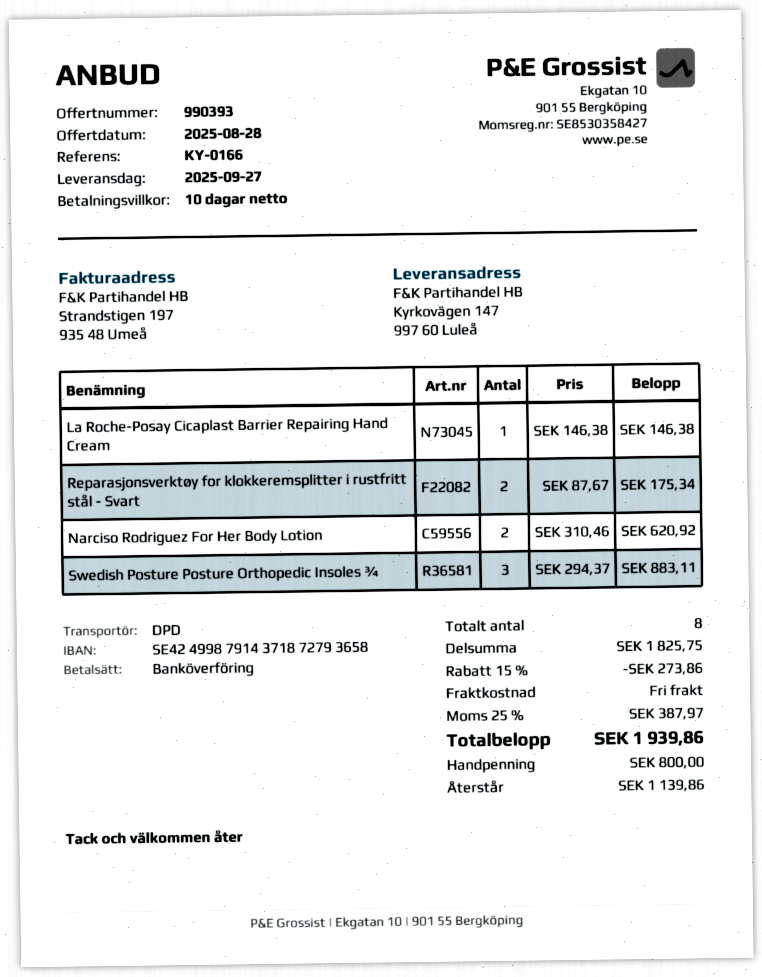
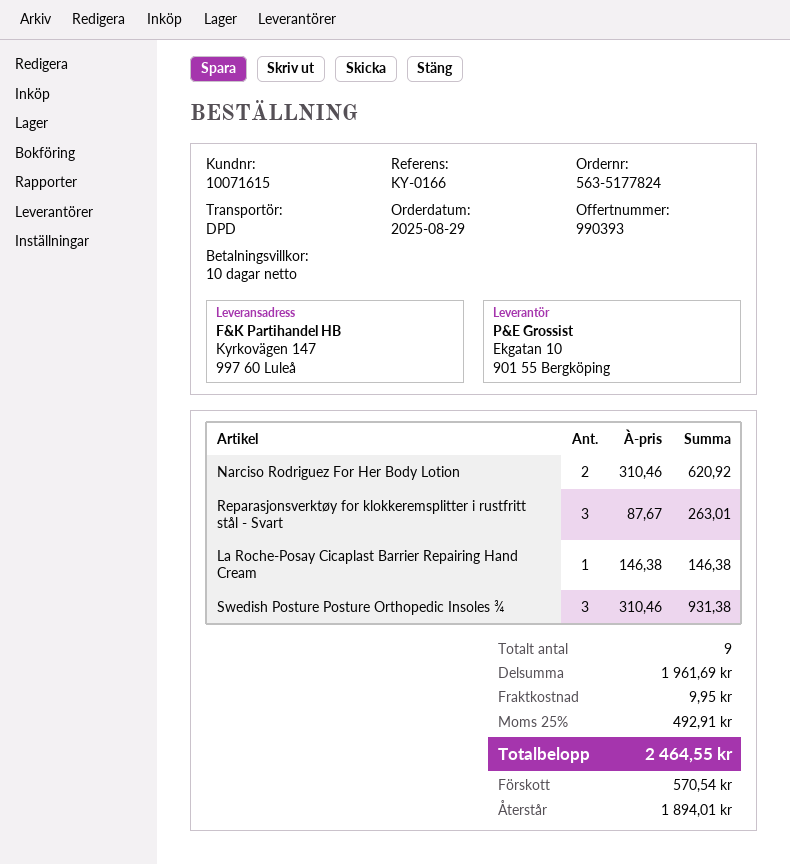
Reparasjonsverktøy for klokkeremsplitter i rustfritt stål - Svart: 2 x 87.67 = 175.34 -> 3 x 87.67 = 263.01
Swedish Posture Posture Orthopedic Insoles ¾: 3 x 294.37 = 883.11 -> 3 x 310.46 = 931.38
total quantity: 8 -> 9
subtotal: 1825.75 -> 1961.69
discount: 15% = 273.86 -> none
shipping: 0.00 -> 9.95
tax: 25% = 387.97 -> 25% = 492.91
total: 1939.86 -> 2464.55
deposit: 800.00 -> 570.54
balance: 1139.86 -> 1894.01

